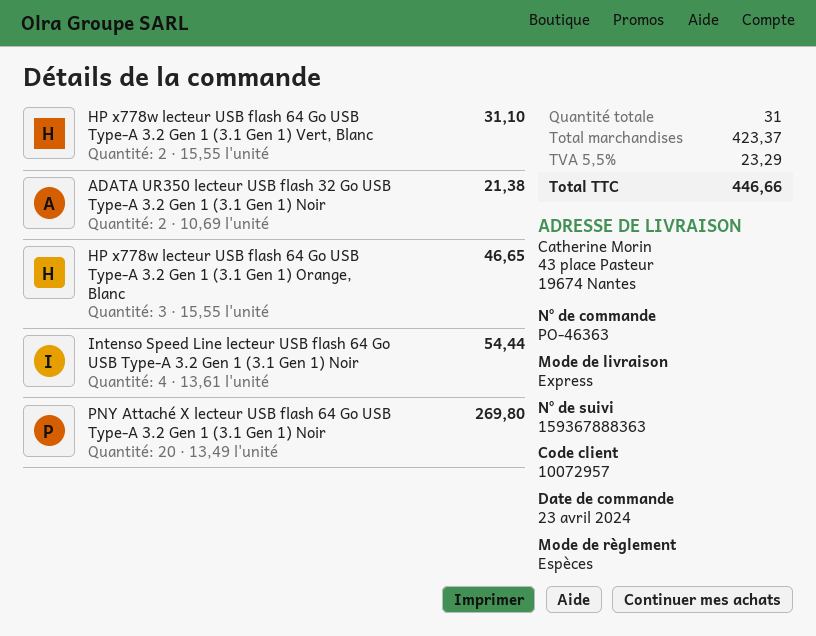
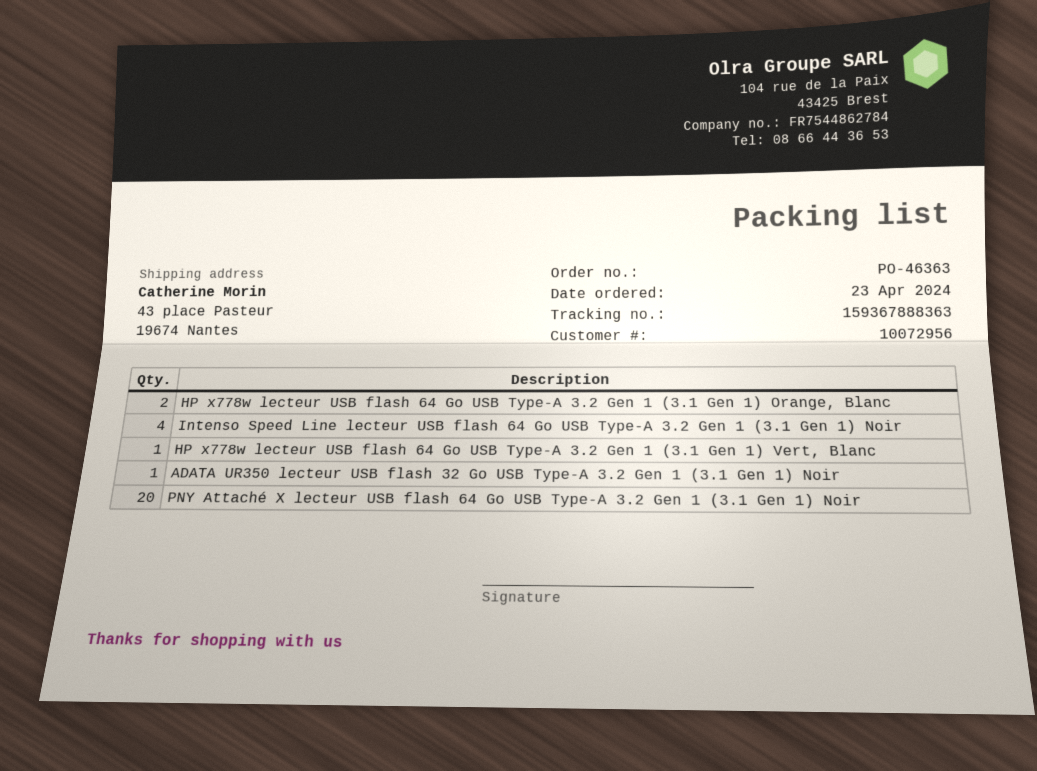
customer number: 10072957 -> 10072956
HP x778w lecteur USB flash 64 Go USB Type-A 3.2 Gen 1 (3.1 Gen 1) Vert, Blanc: 2 -> 1
ADATA UR350 lecteur USB flash 32 Go USB Type-A 3.2 Gen 1 (3.1 Gen 1) Noir: 2 -> 1
HP x778w lecteur USB flash 64 Go USB Type-A 3.2 Gen 1 (3.1 Gen 1) Orange, Blanc: 3 -> 2

